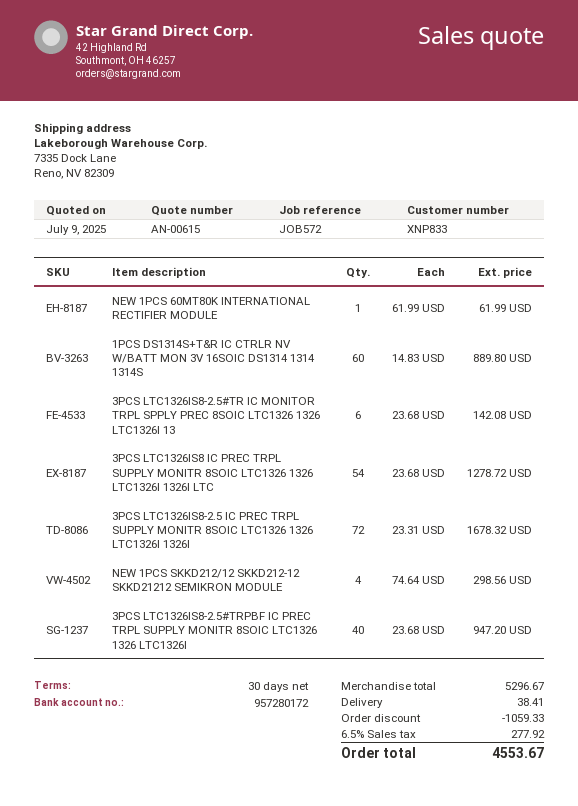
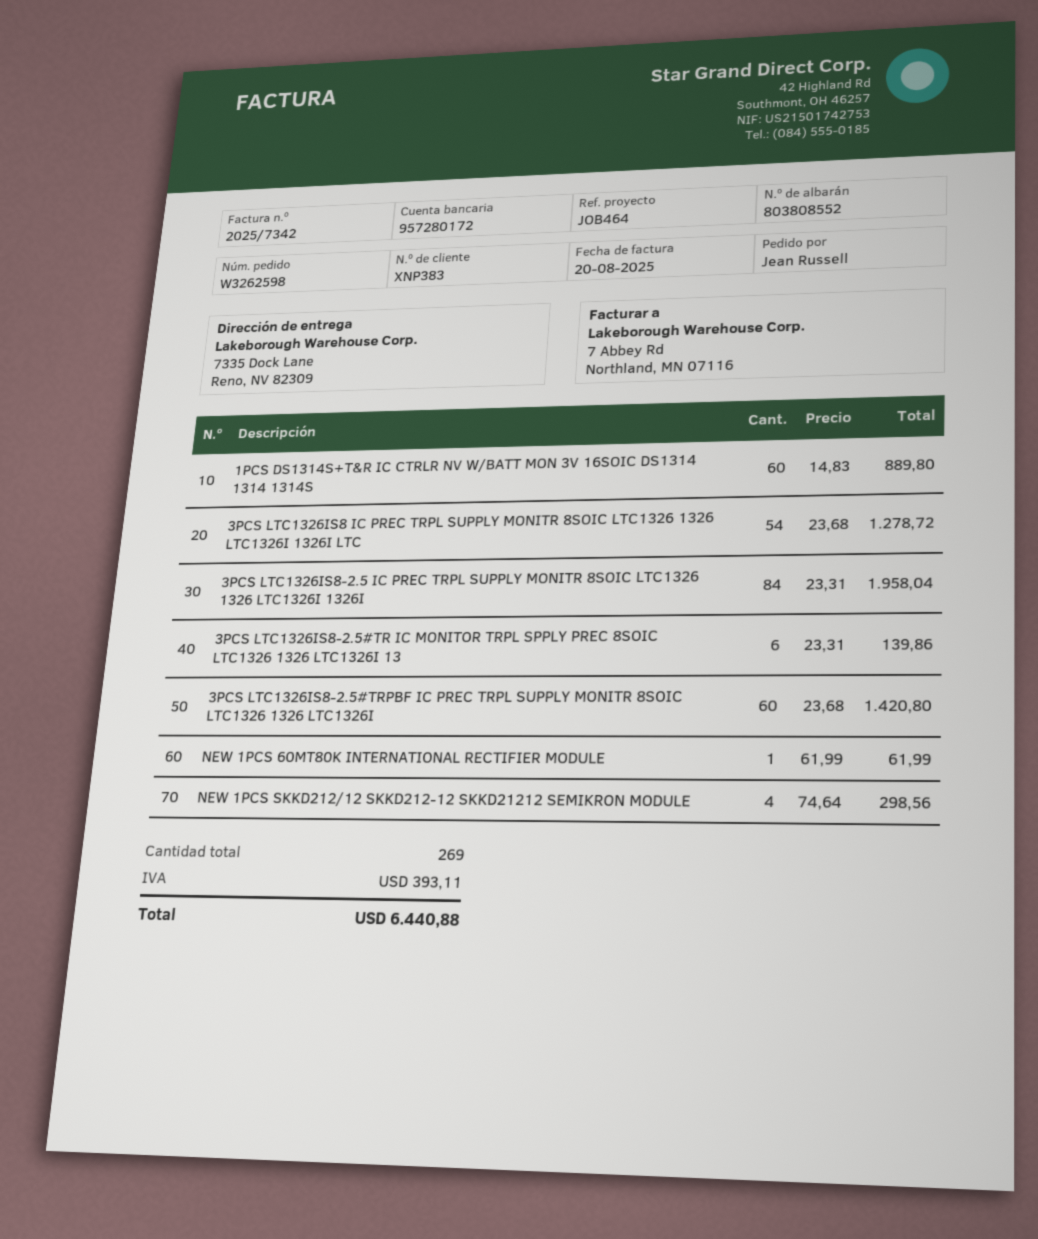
customer number: XNP833 -> XNP383
reference: JOB572 -> JOB464
3PCS LTC1326IS8-2.5#TR IC MONITOR TRPL SPPLY PREC 8SOIC LTC1326 1326 LTC1326I 13: 6 x 23.68 = 142.08 -> 6 x 23.31 = 139.86
3PCS LTC1326IS8-2.5 IC PREC TRPL SUPPLY MONITR 8SOIC LTC1326 1326 LTC1326I 1326I: 72 x 23.31 = 1678.32 -> 84 x 23.31 = 1958.04
3PCS LTC1326IS8-2.5#TRPBF IC PREC TRPL SUPPLY MONITR 8SOIC LTC1326 1326 LTC1326I: 40 x 23.68 = 947.20 -> 60 x 23.68 = 1420.80
discount: 1059.33 -> none
shipping: 38.41 -> none
tax: 277.92 -> 393.11
total: 4553.67 -> 6440.88

